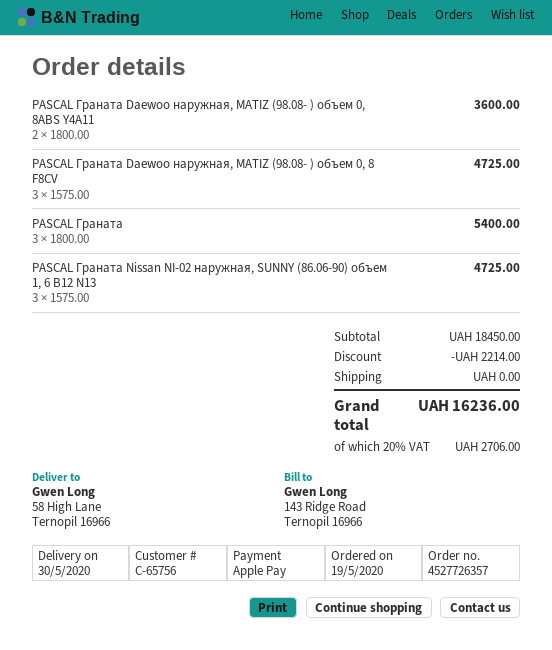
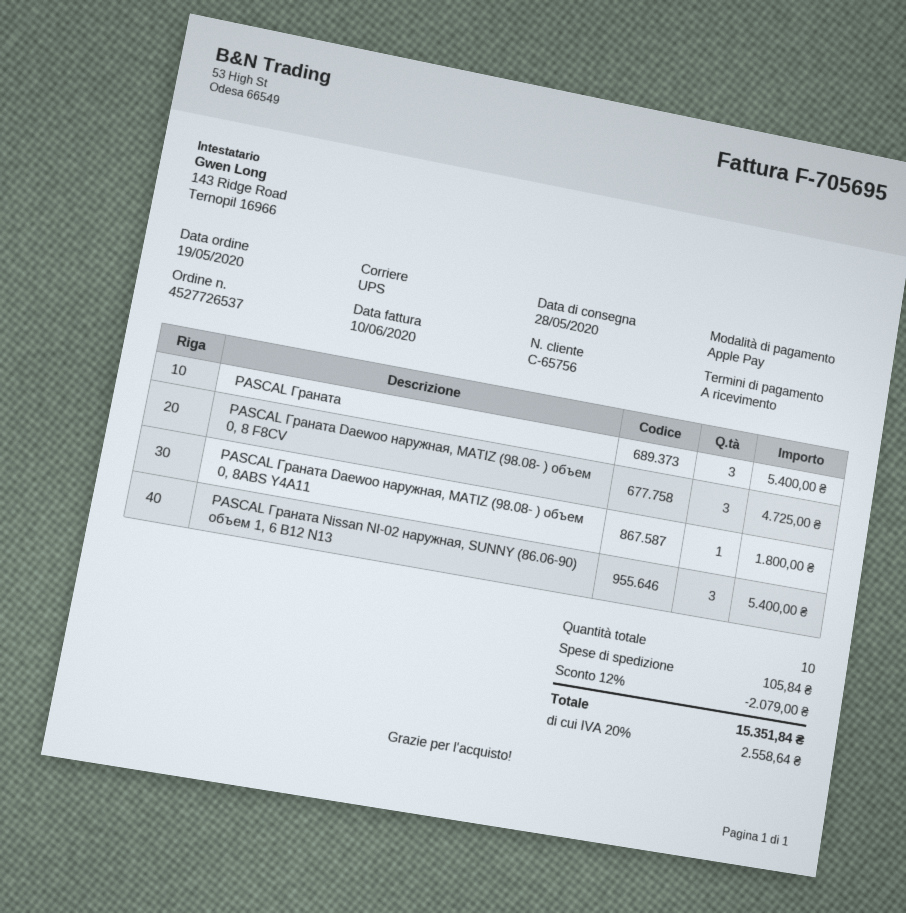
order number: 4527726357 -> 4527726537
delivery date: 2020-05-30 -> 2020-05-28
PASCAL Граната Daewoo наружная, MATIZ (98.08- ) объем 0, 8ABS Y4A11: 2 for 3600.00 -> 1 for 1800.00
PASCAL Граната Nissan NI-02 наружная, SUNNY (86.06-90) объем 1, 6 B12 N13: 3 for 4725.00 -> 3 for 5400.00
discount: 2214.00 -> 2079.00
shipping: 0.00 -> 105.84
tax: 20% = 2706.00 -> 20% = 2558.64
total: 16236.00 -> 15351.84

